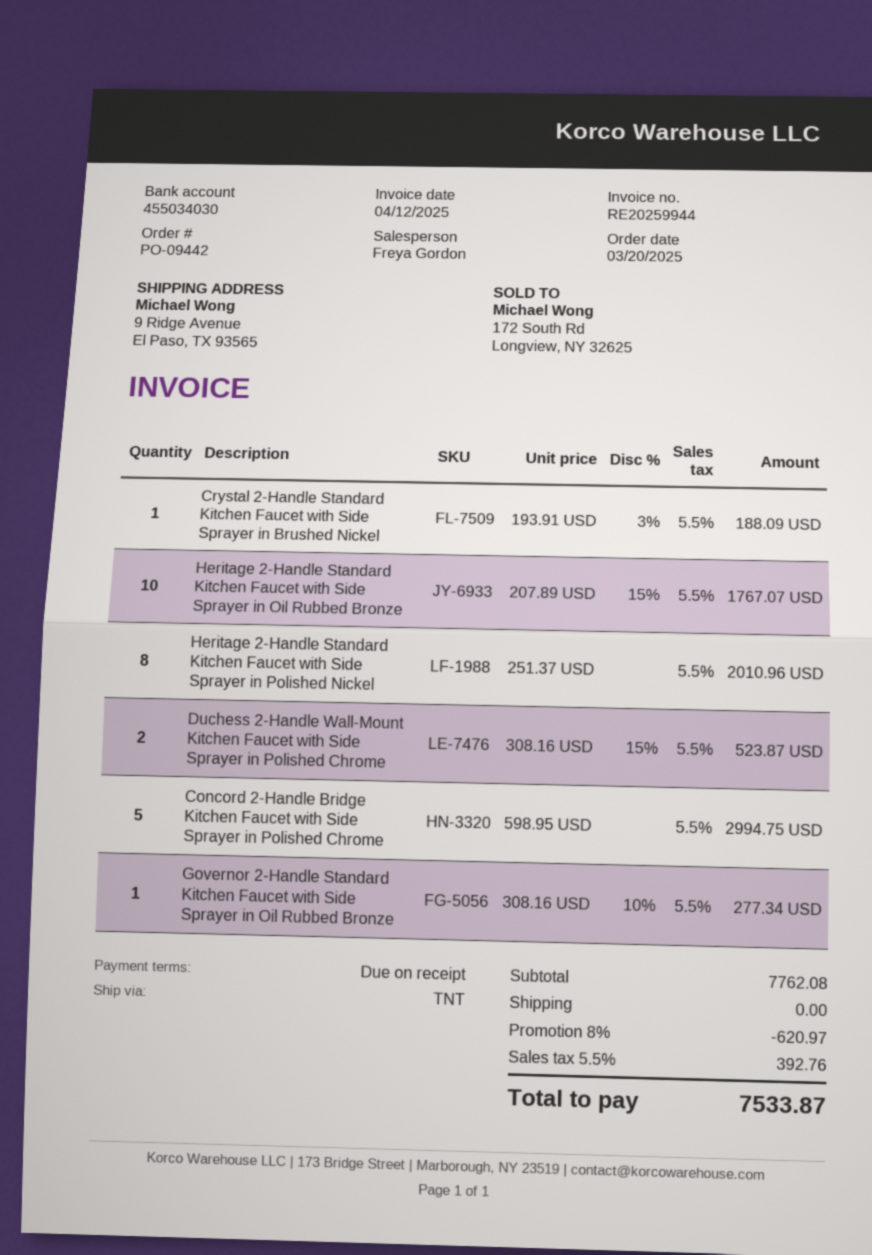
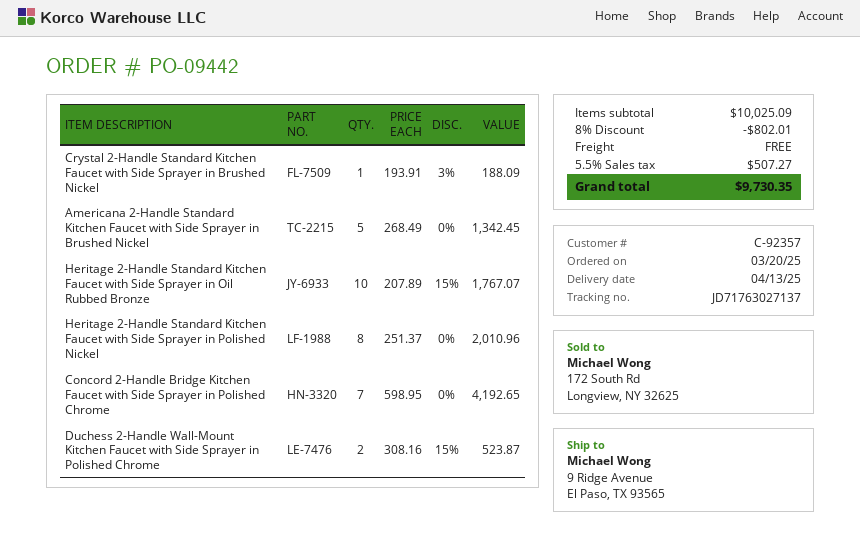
Concord 2-Handle Bridge Kitchen Faucet with Side Sprayer in Polished Chrome: 5 x 598.95 = 2994.75 -> 7 x 598.95 = 4192.65
Governor 2-Handle Standard Kitchen Faucet with Side Sprayer in Oil Rubbed Bronze: 1 x 308.16 - 10% = 277.34 -> none
Americana 2-Handle Standard Kitchen Faucet with Side Sprayer in Brushed Nickel: none -> 5 x 268.49 = 1342.45
subtotal: 7762.08 -> 10025.09
discount: 8% = 620.97 -> 8% = 802.01
tax: 5.5% = 392.76 -> 5.5% = 507.27
total: 7533.87 -> 9730.35

